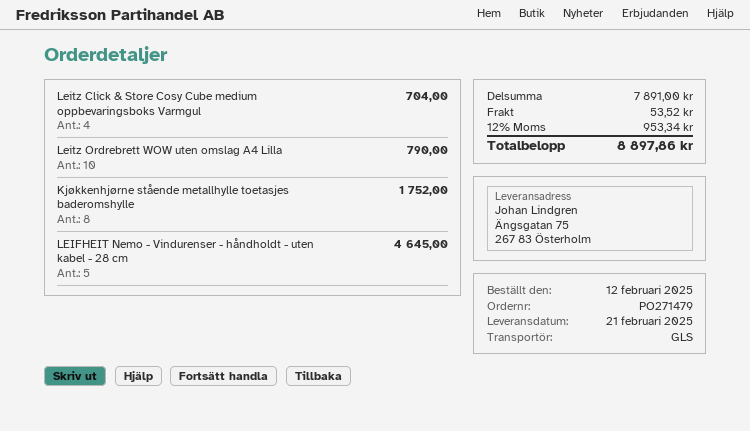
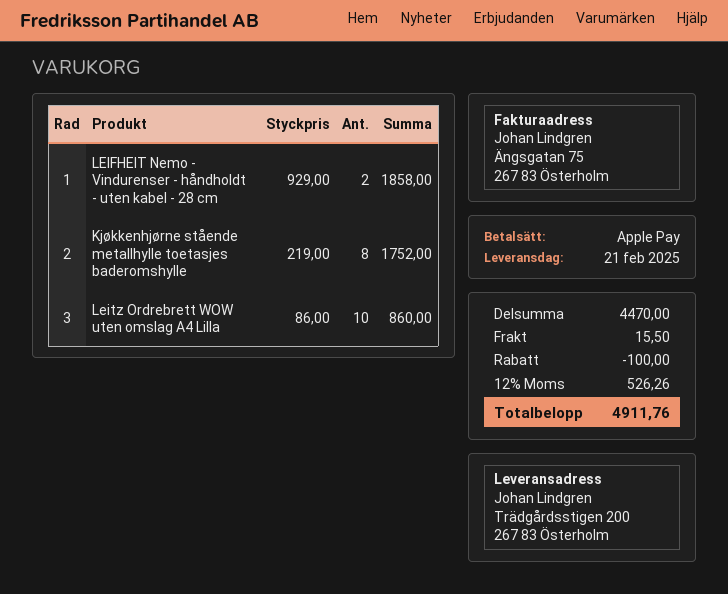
ship to: Ängsgatan 75, 267 83 Österholm -> Trädgårdsstigen 200, 267 83 Österholm
Leitz Click & Store Cosy Cube medium oppbevaringsboks Varmgul: 4 for 704.00 -> none
Leitz Ordrebrett WOW uten omslag A4 Lilla: 10 for 790.00 -> 10 for 860.00
LEIFHEIT Nemo - Vindurenser - håndholdt - uten kabel - 28 cm: 5 for 4645.00 -> 2 for 1858.00
subtotal: 7891.00 -> 4470.00
discount: none -> 100.00
shipping: 53.52 -> 15.50
tax: 12% = 953.34 -> 12% = 526.26
total: 8897.86 -> 4911.76

